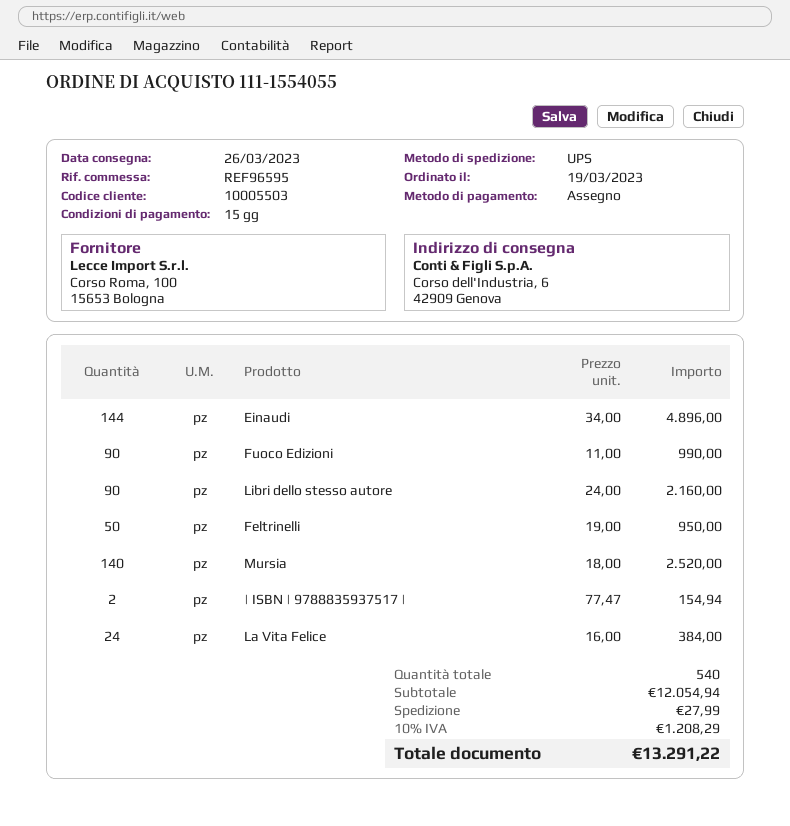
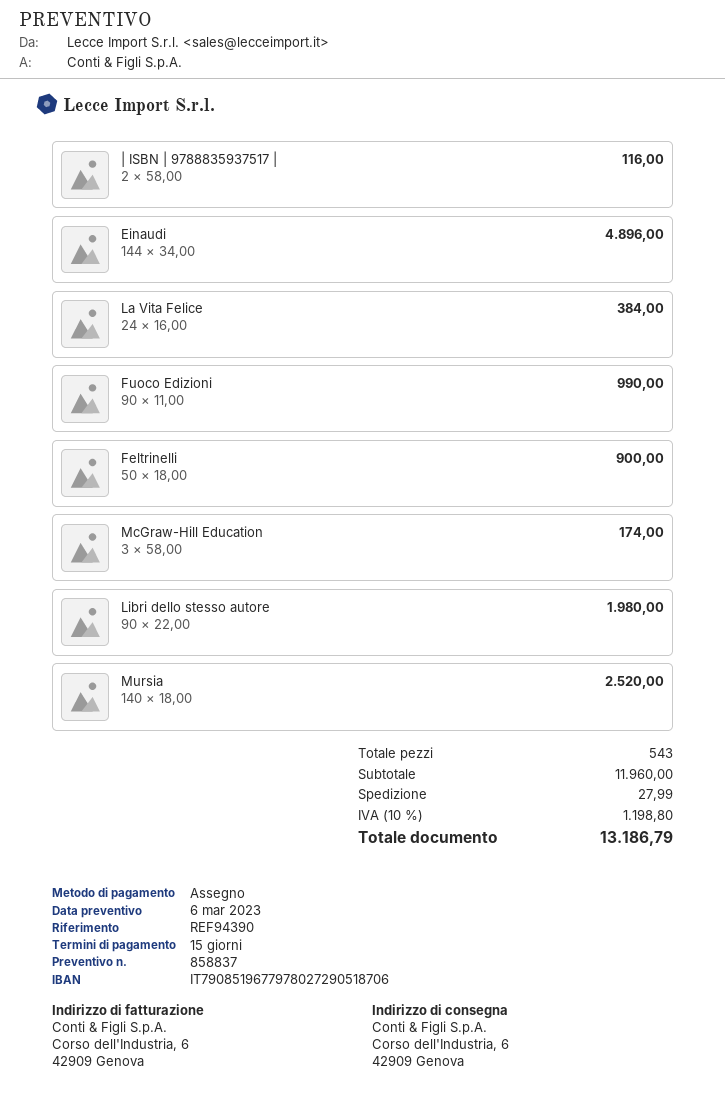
reference: REF96595 -> REF94390
Libri dello stesso autore: 90 x 24.00 = 2160.00 -> 90 x 22.00 = 1980.00
Feltrinelli: 50 x 19.00 = 950.00 -> 50 x 18.00 = 900.00
| ISBN | 9788835937517 |: 2 x 77.47 = 154.94 -> 2 x 58.00 = 116.00
McGraw-Hill Education: none -> 3 x 58.00 = 174.00
total quantity: 540 -> 543
subtotal: 12054.94 -> 11960.00
tax: 10% = 1208.29 -> 10% = 1198.80
total: 13291.22 -> 13186.79

